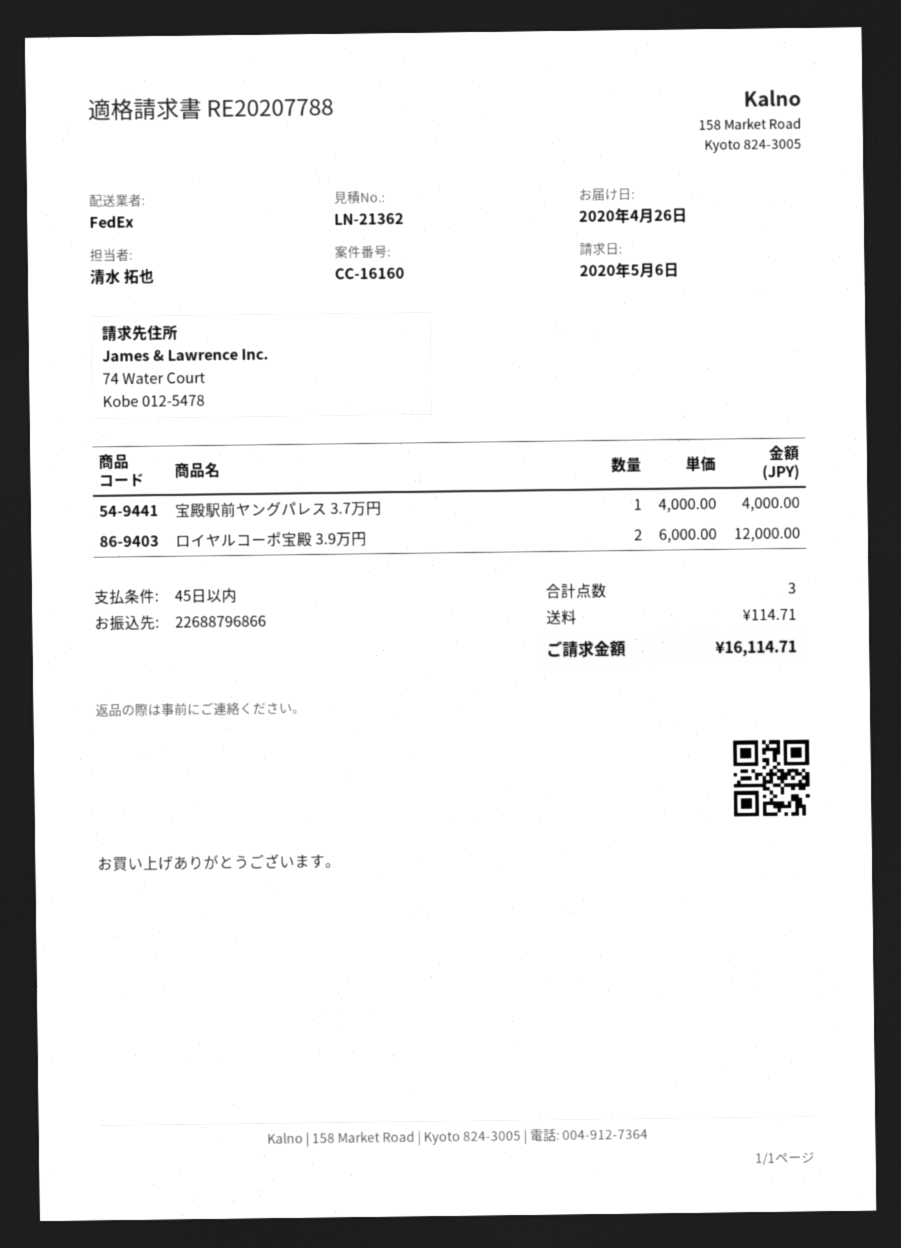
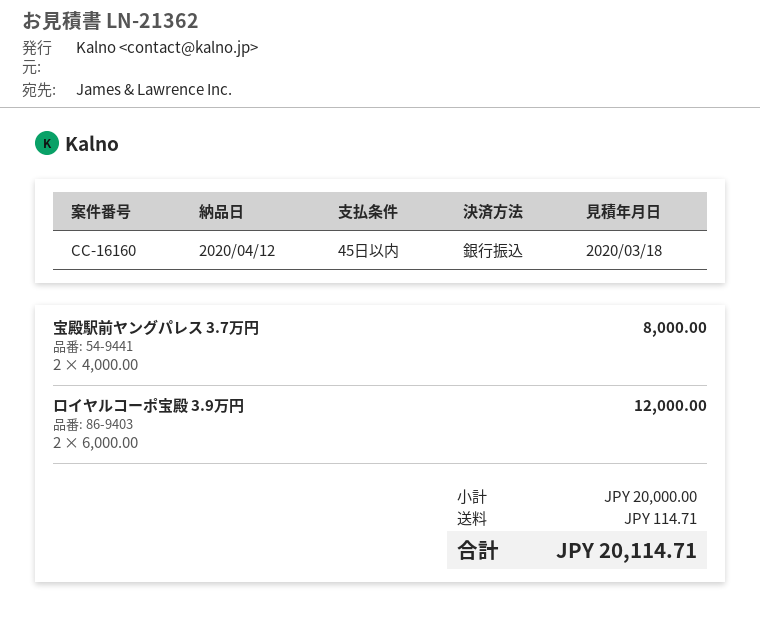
delivery date: 2020-04-26 -> 2020-04-12
宝殿駅前ヤングパレス 3.7万円: 1 x 4000.00 = 4000.00 -> 2 x 4000.00 = 8000.00
total: 16114.71 -> 20114.71

